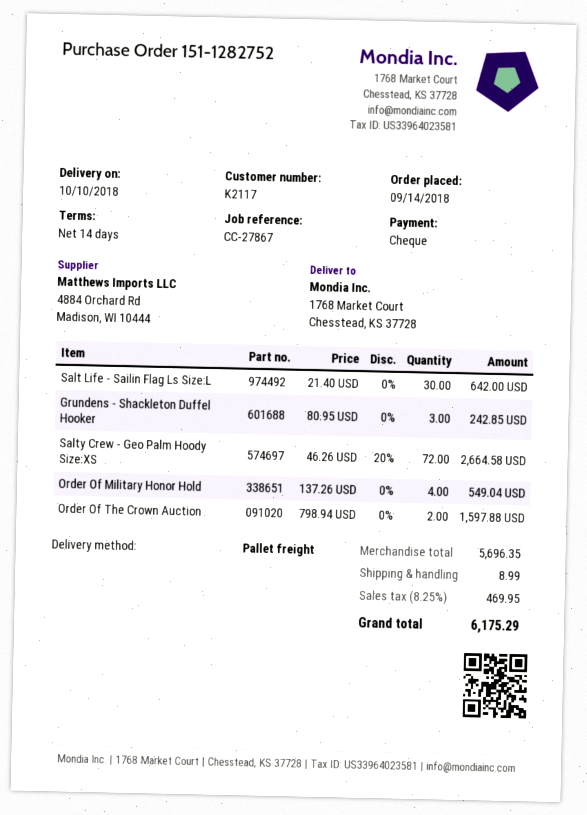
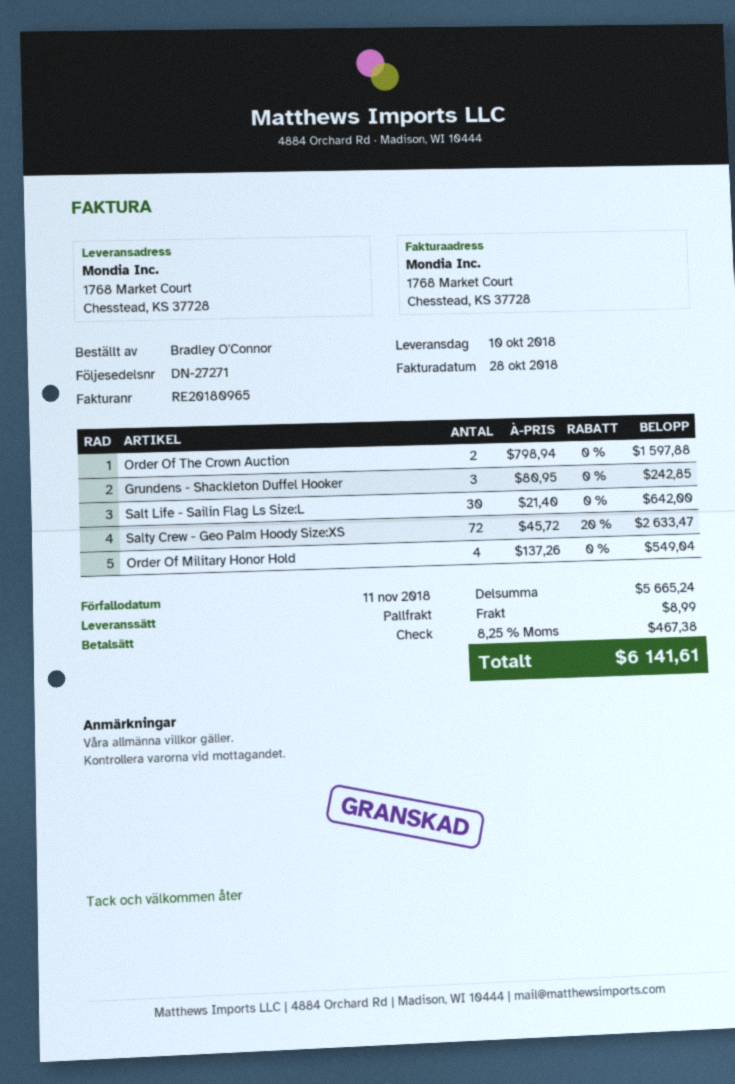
Salty Crew - Geo Palm Hoody Size:XS: 72 x 46.26 - 20% = 2664.58 -> 72 x 45.72 - 20% = 2633.47
subtotal: 5696.35 -> 5665.24
tax: 8.25% = 469.95 -> 8.25% = 467.38
total: 6175.29 -> 6141.61

